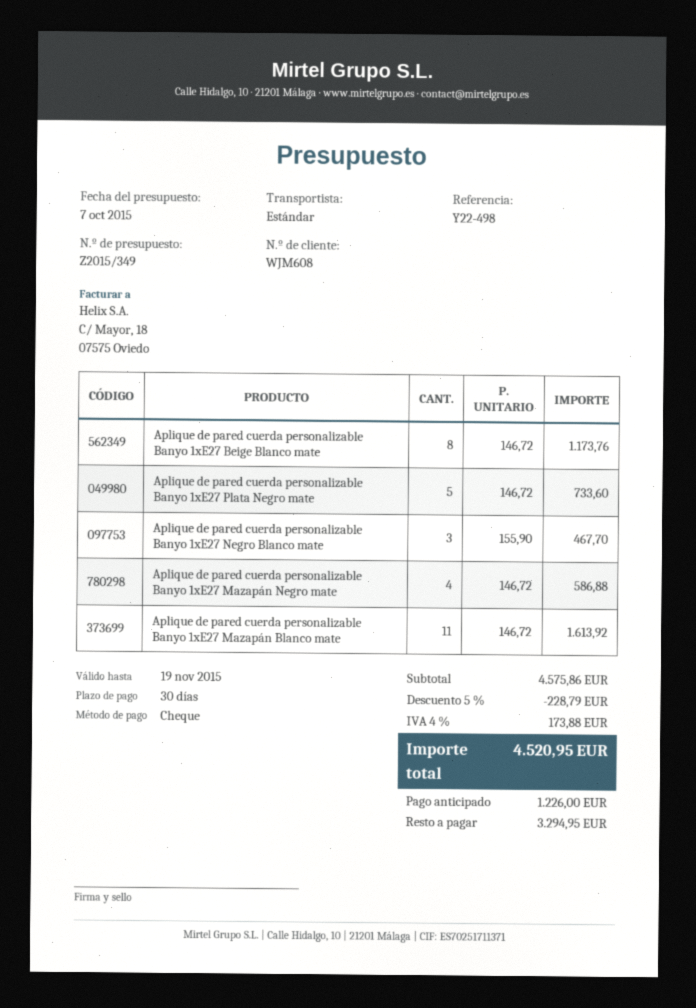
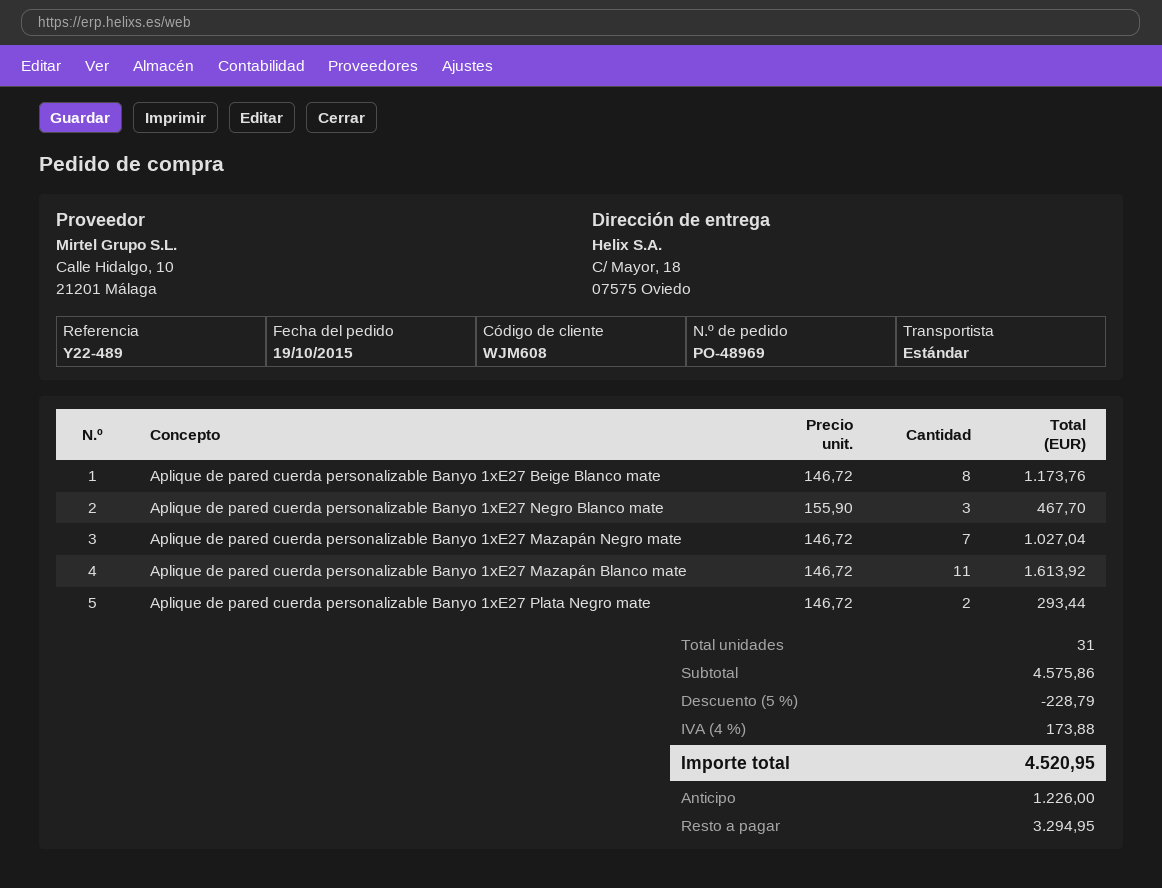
reference: Y22-498 -> Y22-489
Aplique de pared cuerda personalizable Banyo 1xE27 Plata Negro mate: 5 x 146.72 = 733.60 -> 2 x 146.72 = 293.44
Aplique de pared cuerda personalizable Banyo 1xE27 Mazapán Negro mate: 4 x 146.72 = 586.88 -> 7 x 146.72 = 1027.04

